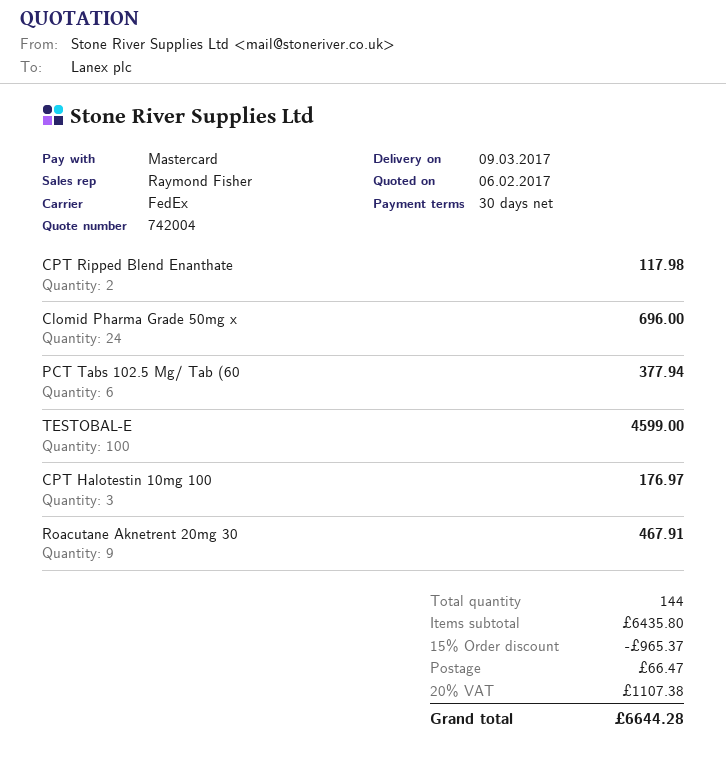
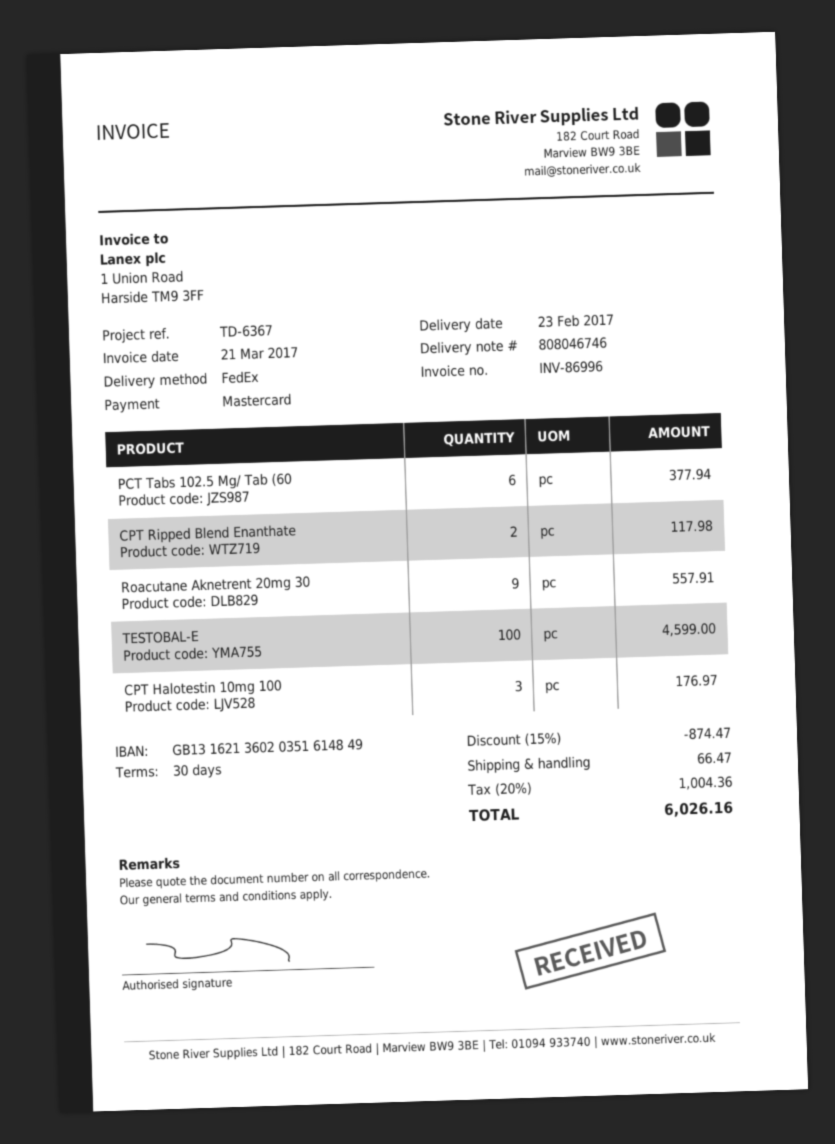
delivery date: 2017-03-09 -> 2017-02-23
Clomid Pharma Grade 50mg x: 24 for 696.00 -> none
Roacutane Aknetrent 20mg 30: 9 for 467.91 -> 9 for 557.91
discount: 15% = 965.37 -> 15% = 874.47
tax: 20% = 1107.38 -> 20% = 1004.36
total: 6644.28 -> 6026.16

